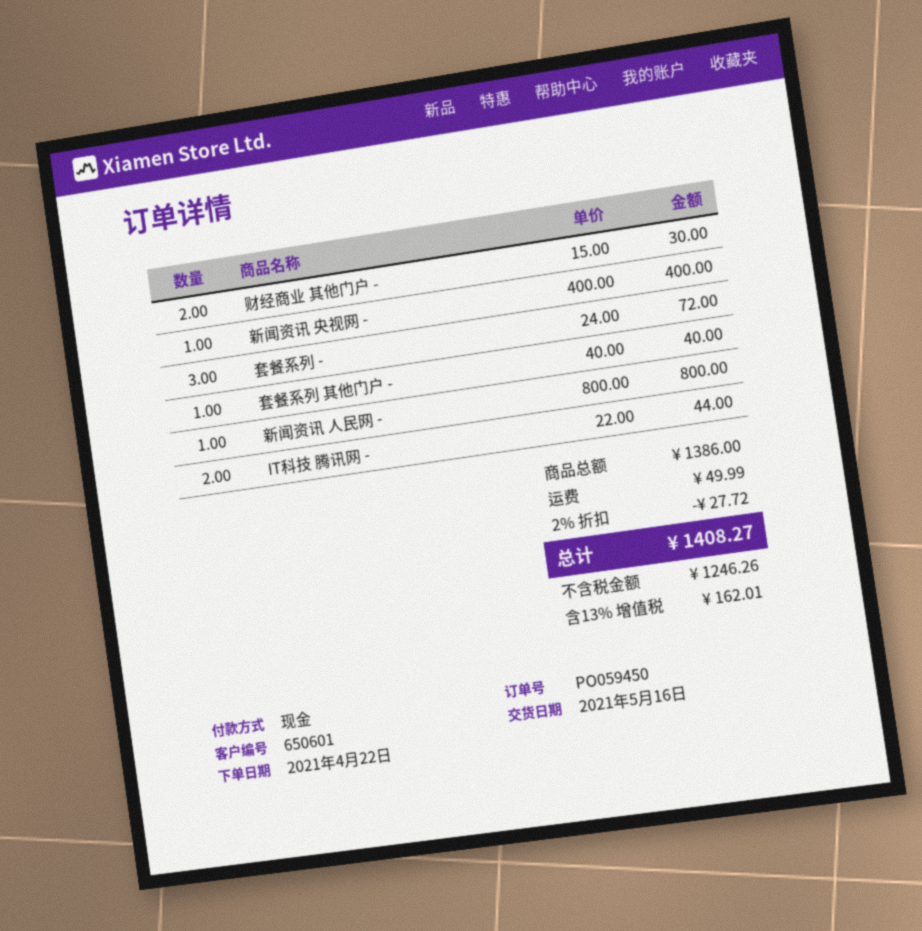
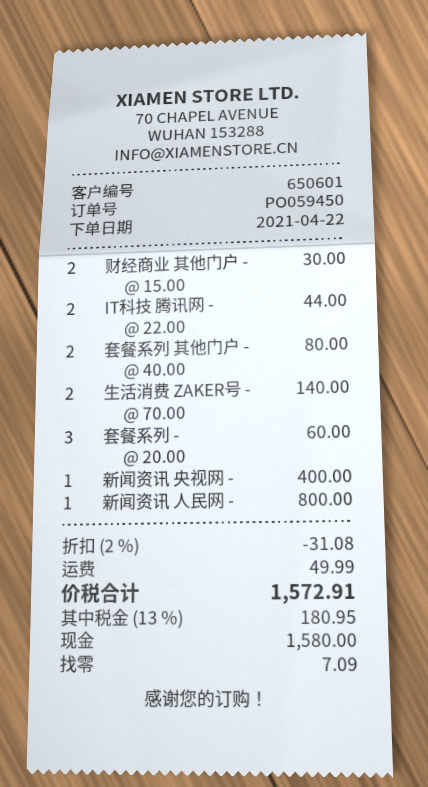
套餐系列 -: 3 x 24.00 = 72.00 -> 3 x 20.00 = 60.00
套餐系列 其他门户 -: 1 x 40.00 = 40.00 -> 2 x 40.00 = 80.00
生活消费 ZAKER号 -: none -> 2 x 70.00 = 140.00
discount: 2% = 27.72 -> 2% = 31.08
tax: 13% = 162.01 -> 13% = 180.95
total: 1408.27 -> 1572.91

